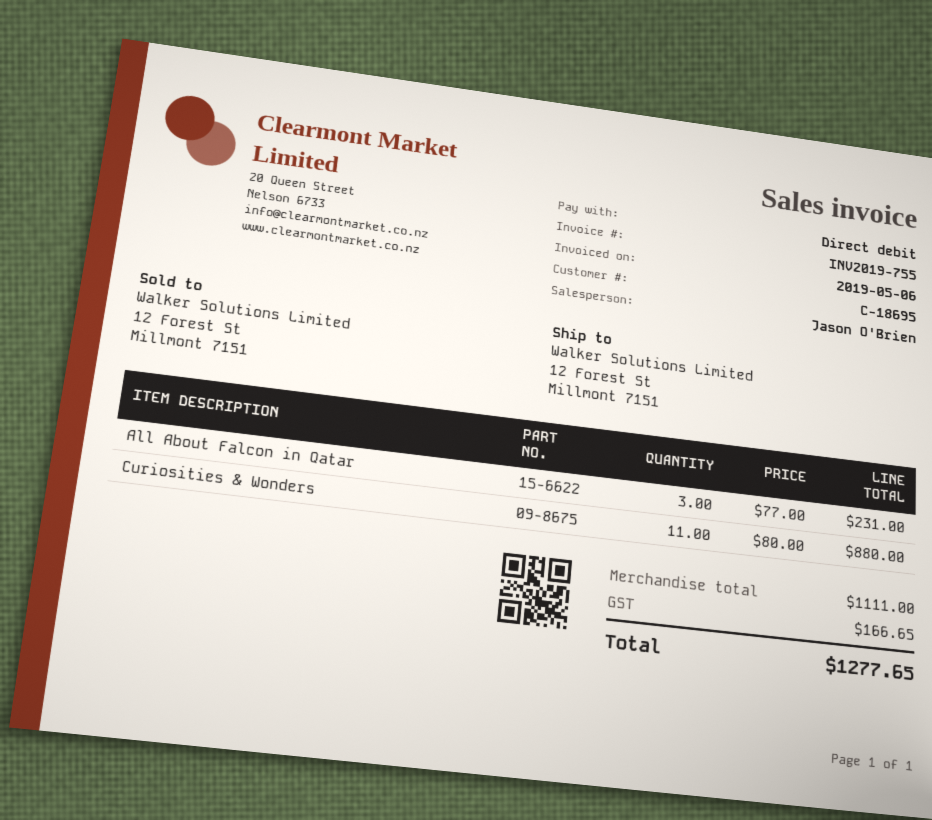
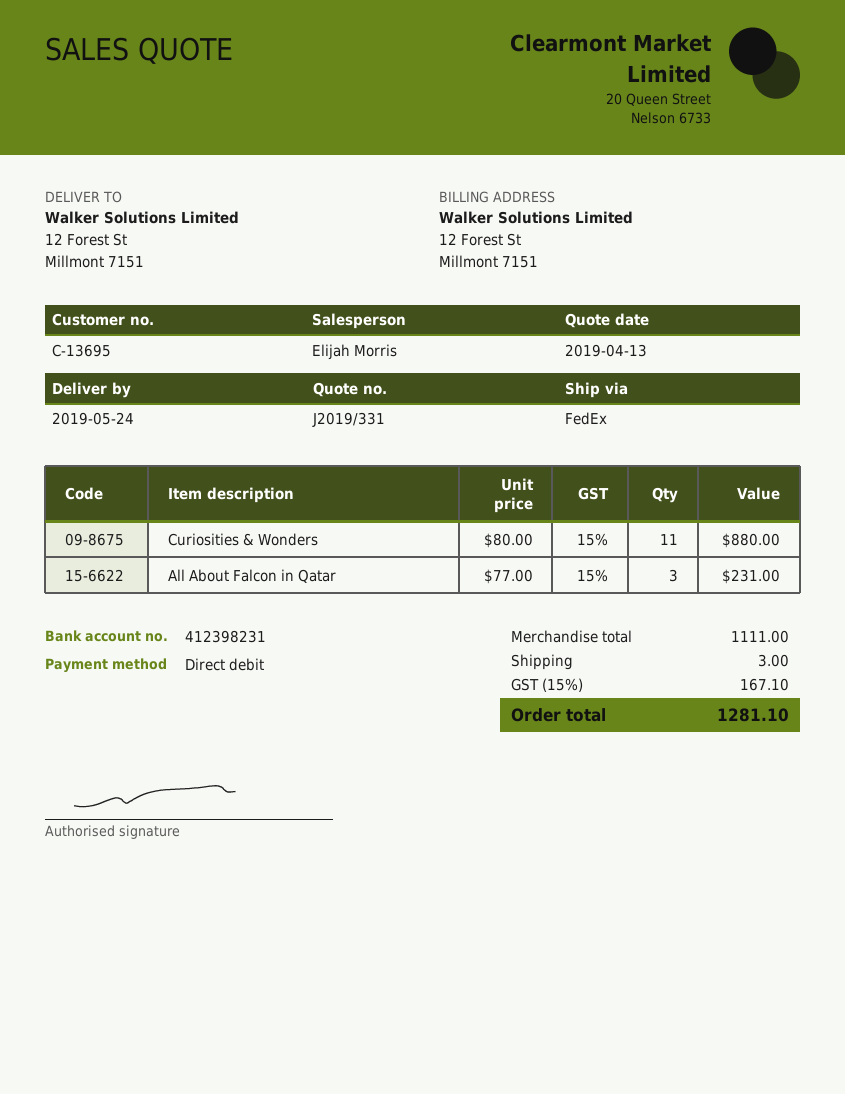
customer number: C-18695 -> C-13695
sales rep: Jason O'Brien -> Elijah Morris
shipping: none -> 3.00
tax: 166.65 -> 167.10
total: 1277.65 -> 1281.10

